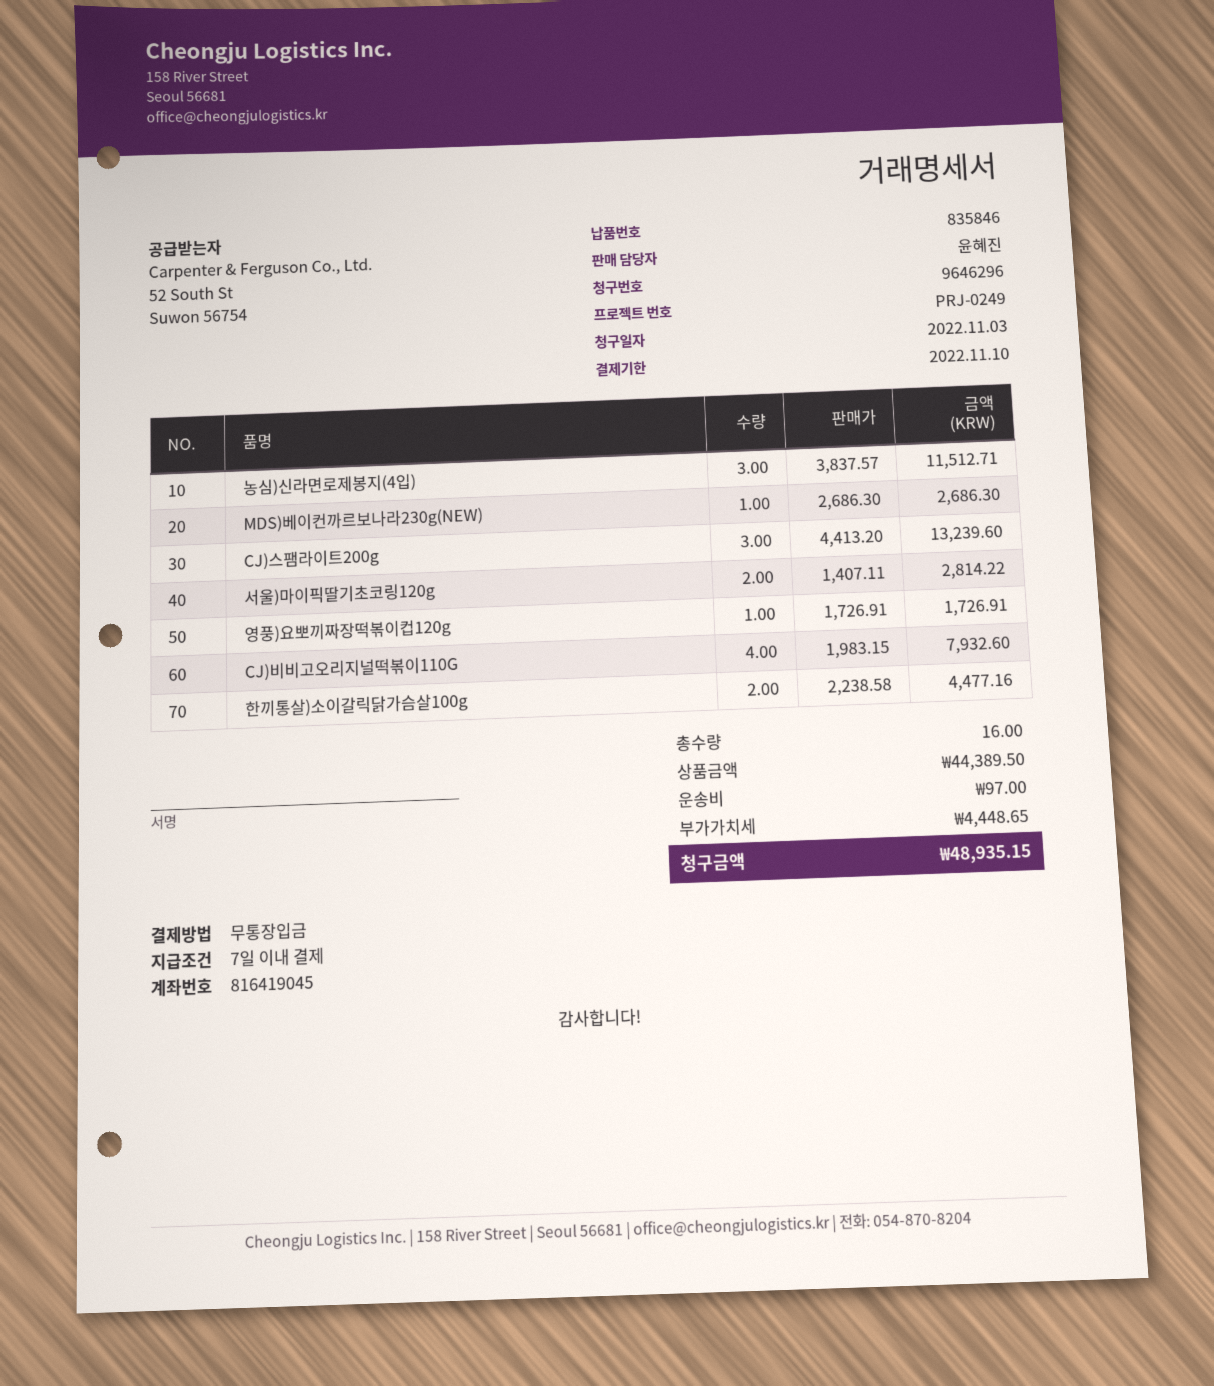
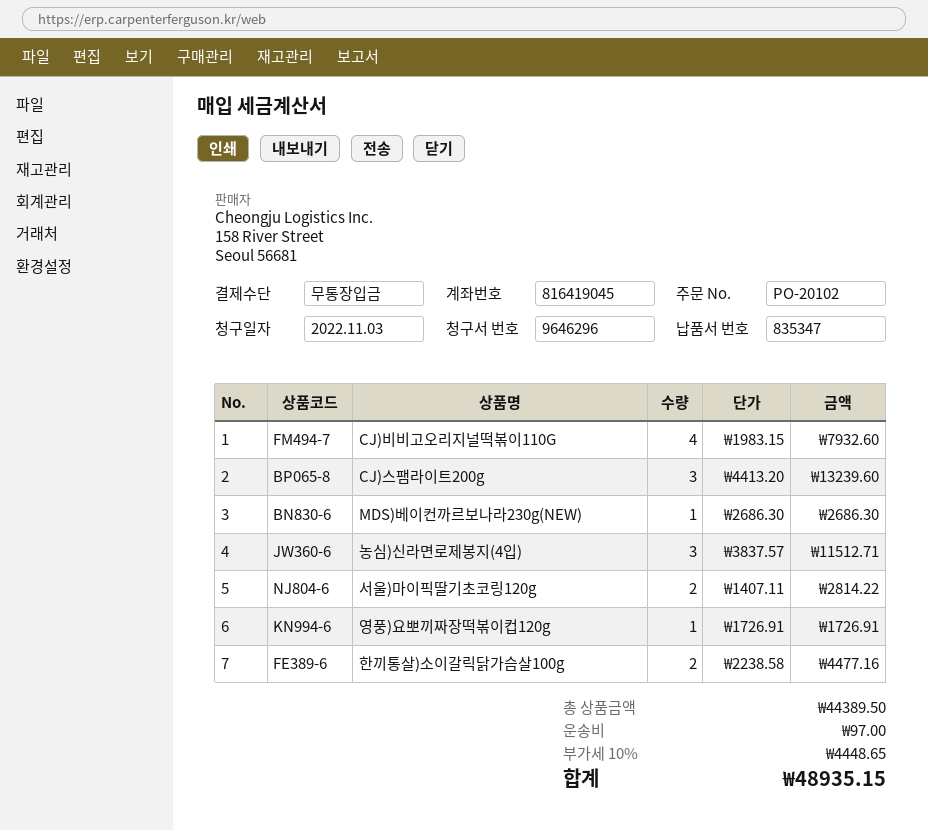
delivery note number: 835846 -> 835347

